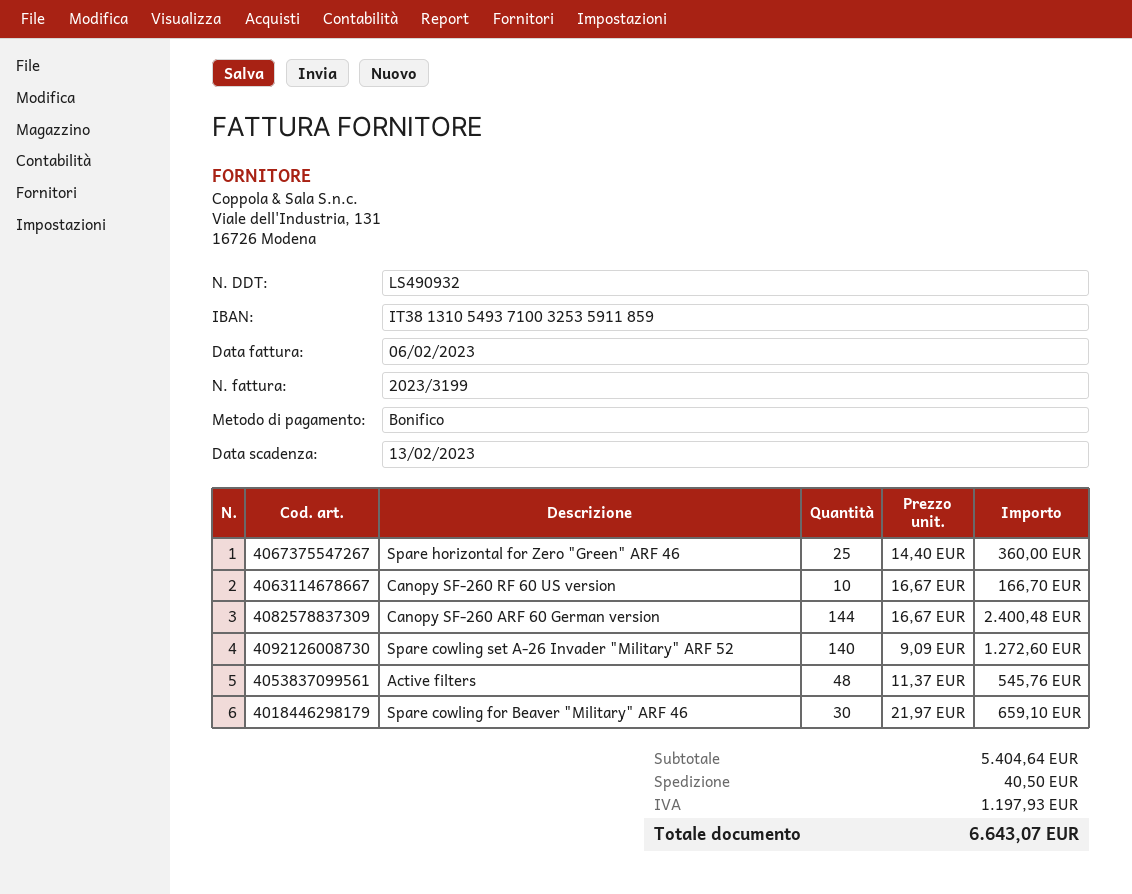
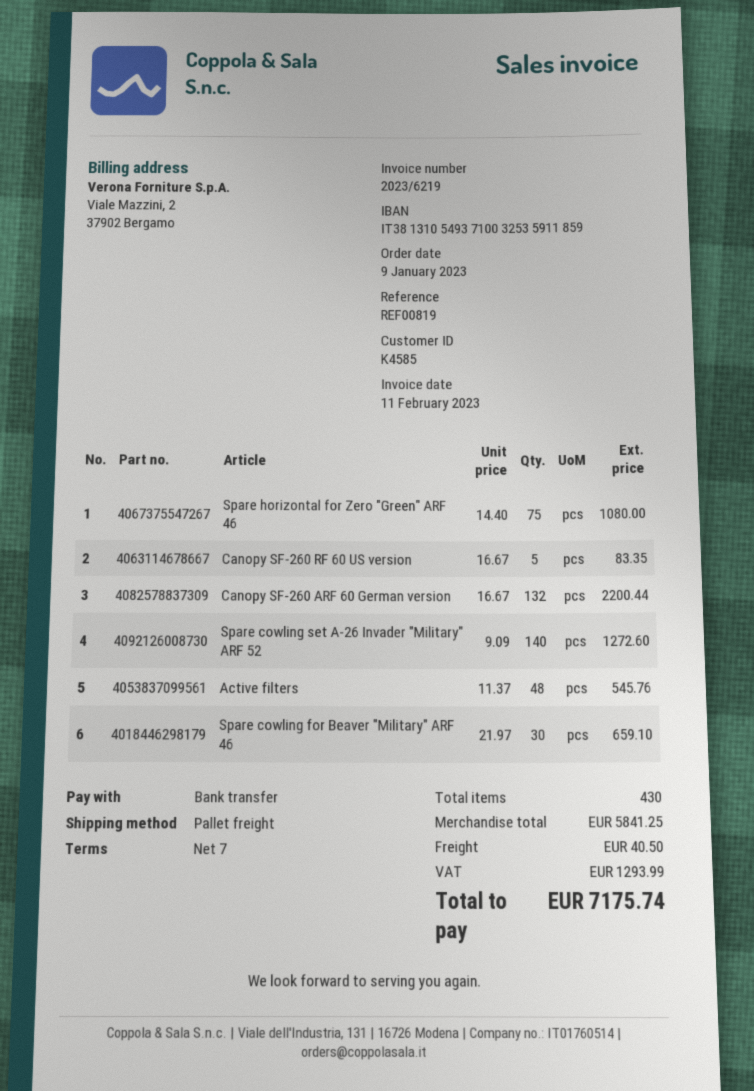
invoice number: 2023/3199 -> 2023/6219
invoice date: 2023-02-06 -> 2023-02-11
Spare horizontal for Zero "Green" ARF 46: 25 x 14.40 = 360.00 -> 75 x 14.40 = 1080.00
Canopy SF-260 RF 60 US version: 10 x 16.67 = 166.70 -> 5 x 16.67 = 83.35
Canopy SF-260 ARF 60 German version: 144 x 16.67 = 2400.48 -> 132 x 16.67 = 2200.44
subtotal: 5404.64 -> 5841.25
tax: 1197.93 -> 1293.99
total: 6643.07 -> 7175.74

